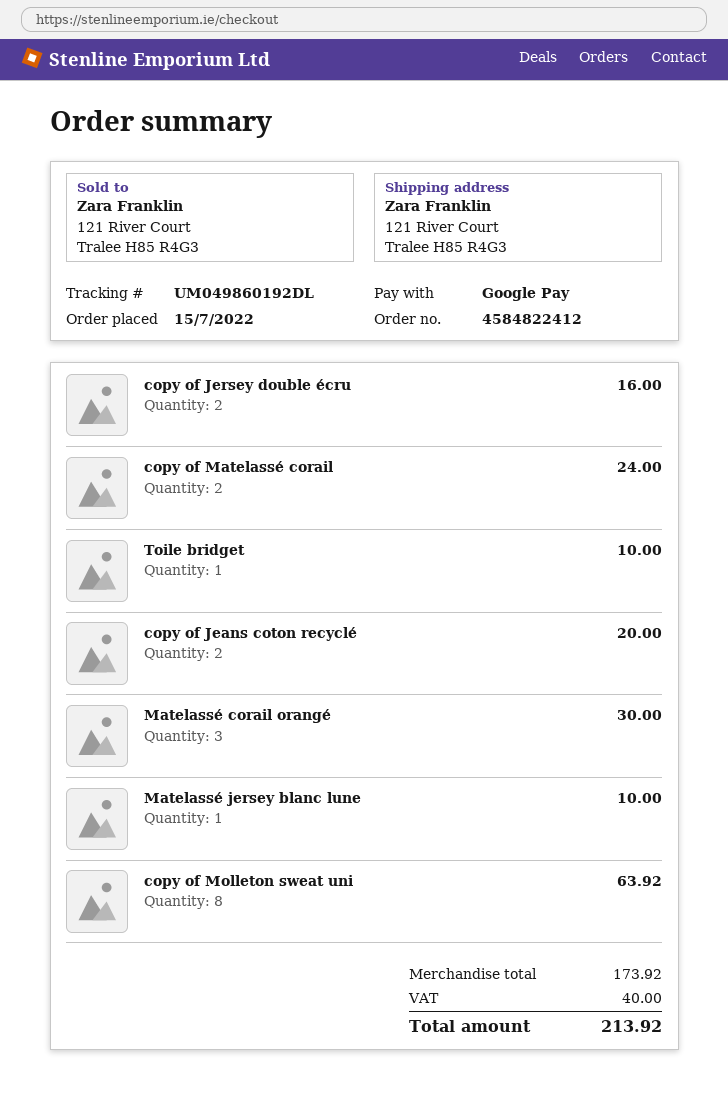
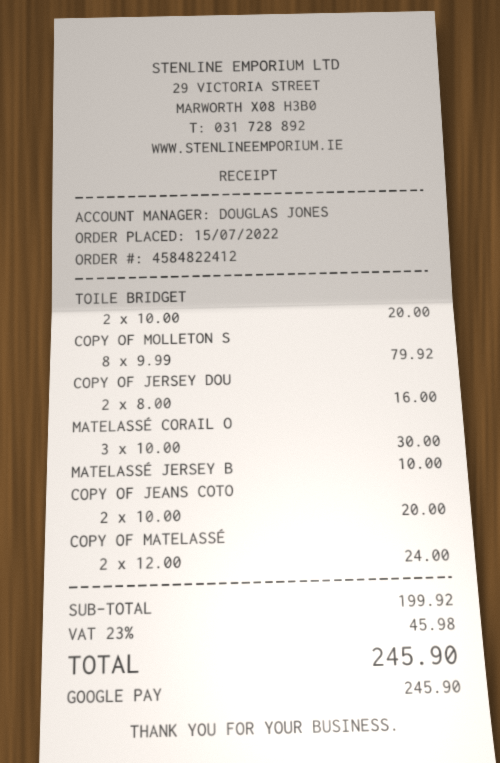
Toile bridget: 1 for 10.00 -> 2 for 20.00
copy of Molleton sweat uni: 8 for 63.92 -> 8 for 79.92
subtotal: 173.92 -> 199.92
tax: 40.00 -> 45.98
total: 213.92 -> 245.90

